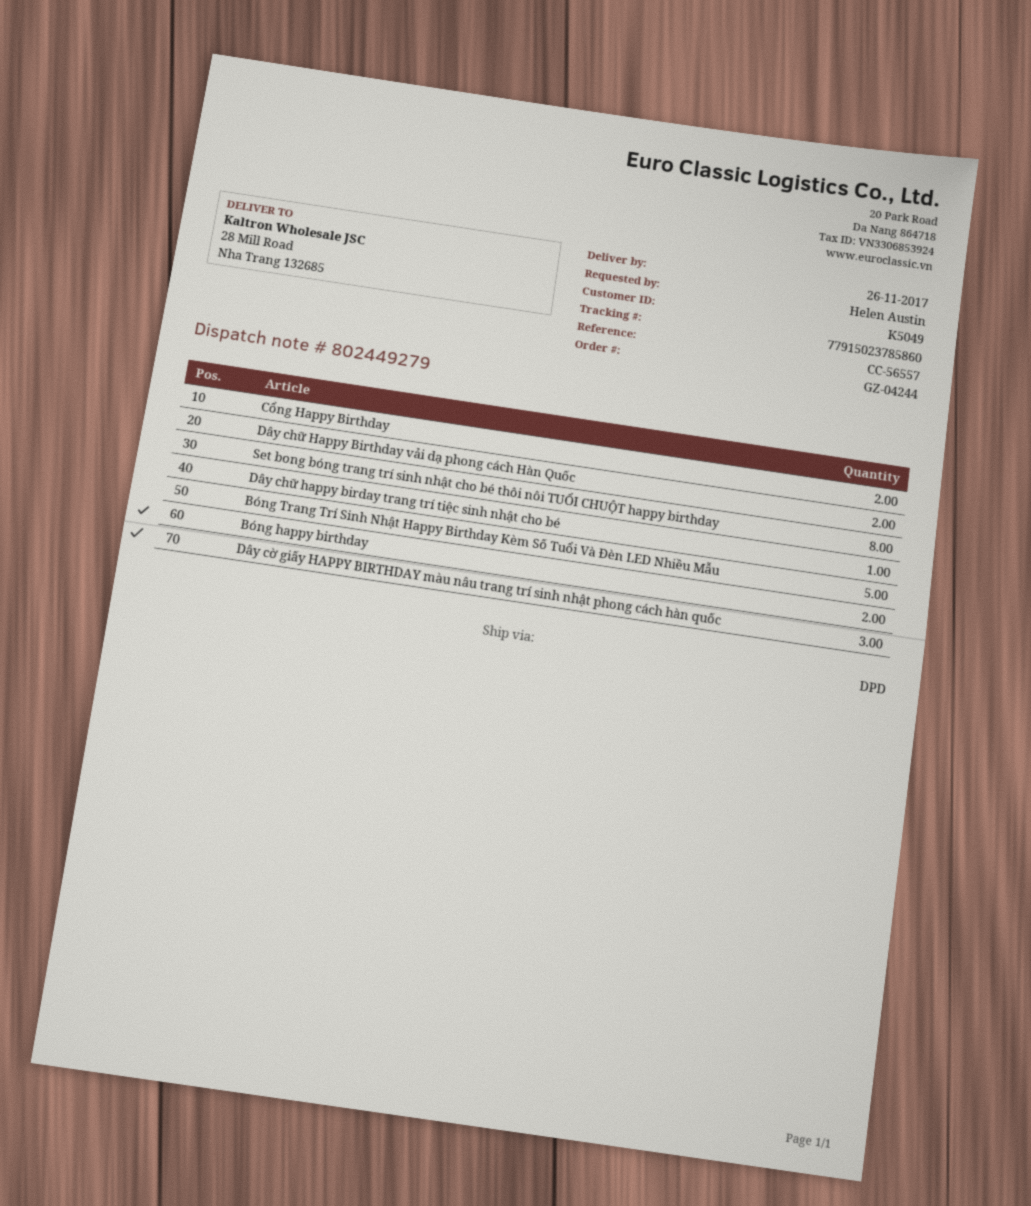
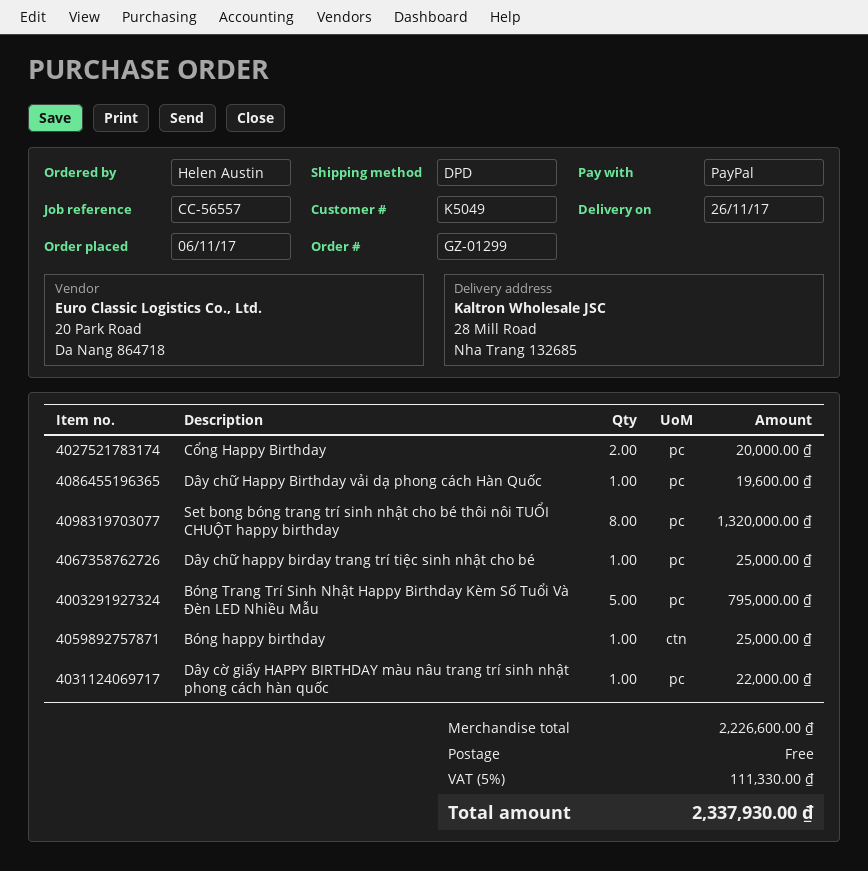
order number: GZ-04244 -> GZ-01299
Dây chữ Happy Birthday vải dạ phong cách Hàn Quốc: 2 -> 1
Bóng happy birthday: 2 -> 1
Dây cờ giấy HAPPY BIRTHDAY màu nâu trang trí sinh nhật phong cách hàn quốc: 3 -> 1

